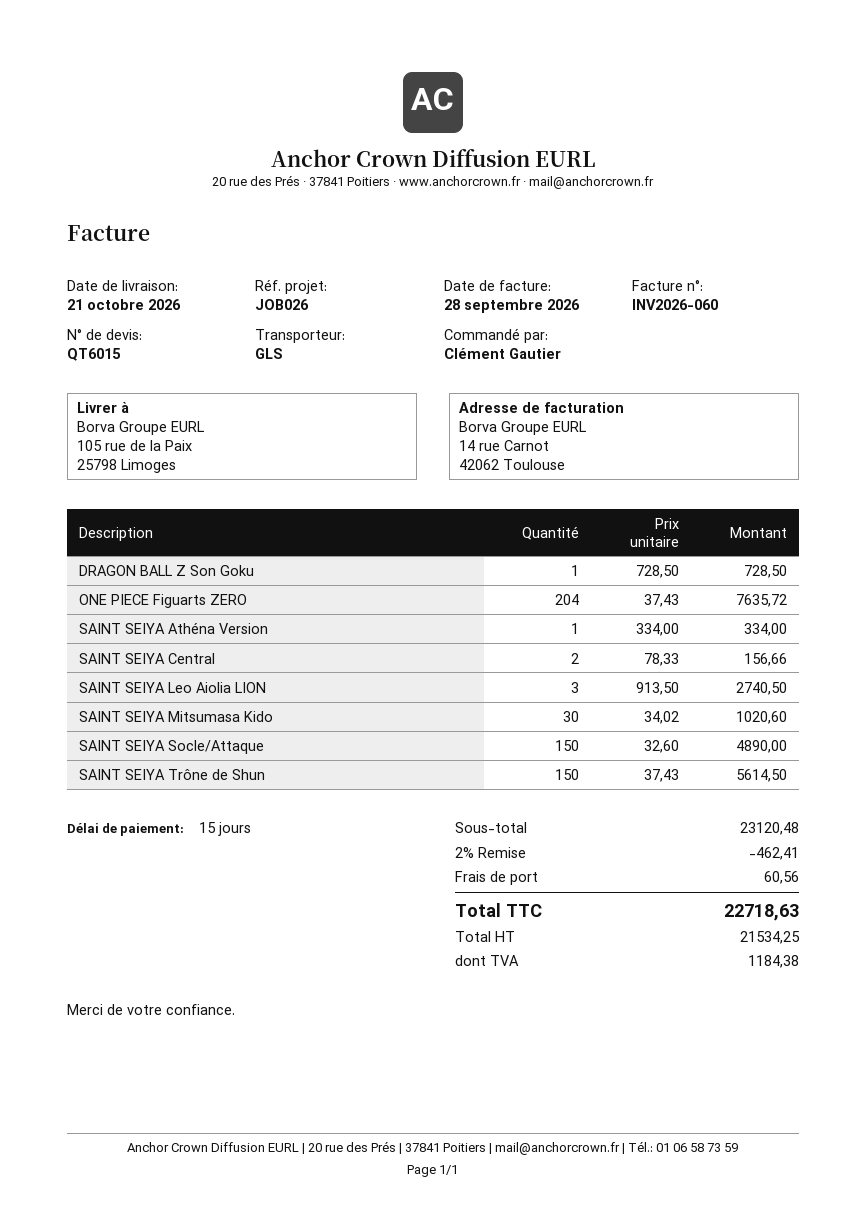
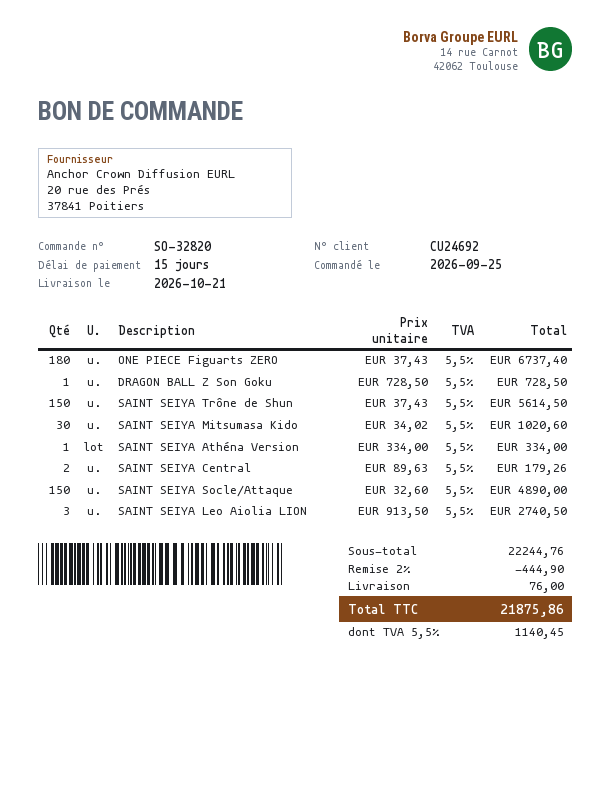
ONE PIECE Figuarts ZERO: 204 x 37.43 = 7635.72 -> 180 x 37.43 = 6737.40
SAINT SEIYA Central: 2 x 78.33 = 156.66 -> 2 x 89.63 = 179.26
subtotal: 23120.48 -> 22244.76
discount: 2% = 462.41 -> 2% = 444.90
shipping: 60.56 -> 76.00
tax: 1184.38 -> 1140.45
total: 22718.63 -> 21875.86

